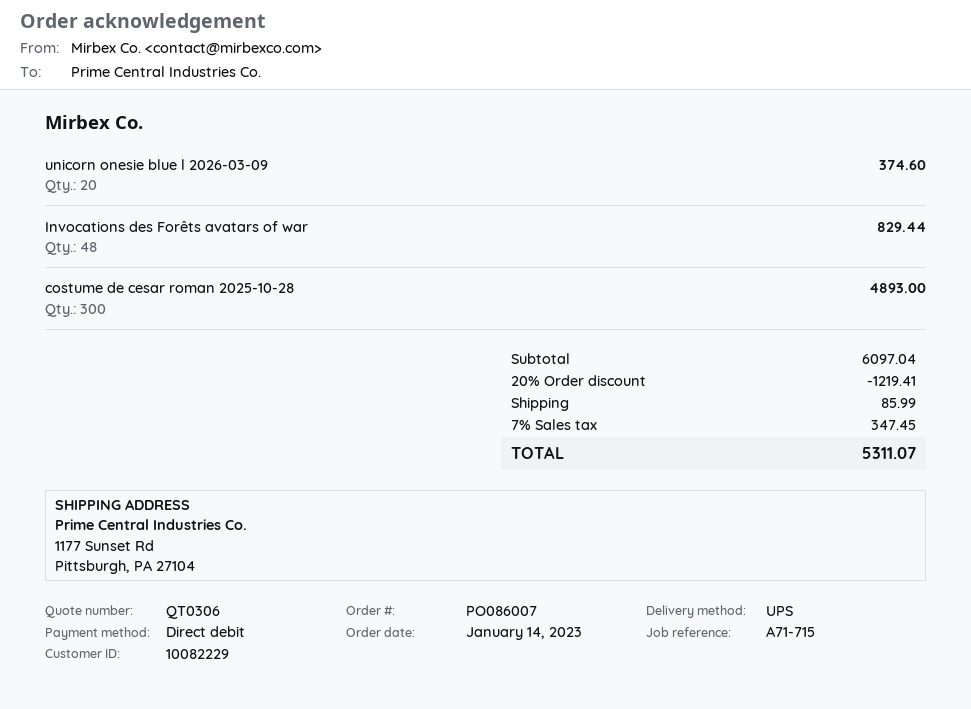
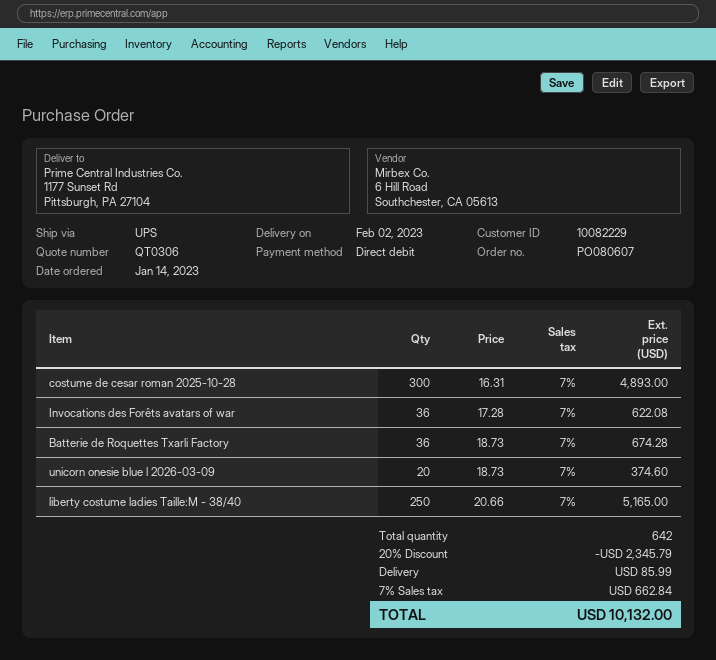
order number: PO086007 -> PO080607
Invocations des Forêts avatars of war: 48 for 829.44 -> 36 for 622.08
Batterie de Roquettes Txarli Factory: none -> 36 for 674.28
liberty costume ladies Taille:M - 38/40: none -> 250 for 5165.00
discount: 20% = 1219.41 -> 20% = 2345.79
tax: 7% = 347.45 -> 7% = 662.84
total: 5311.07 -> 10132.00

